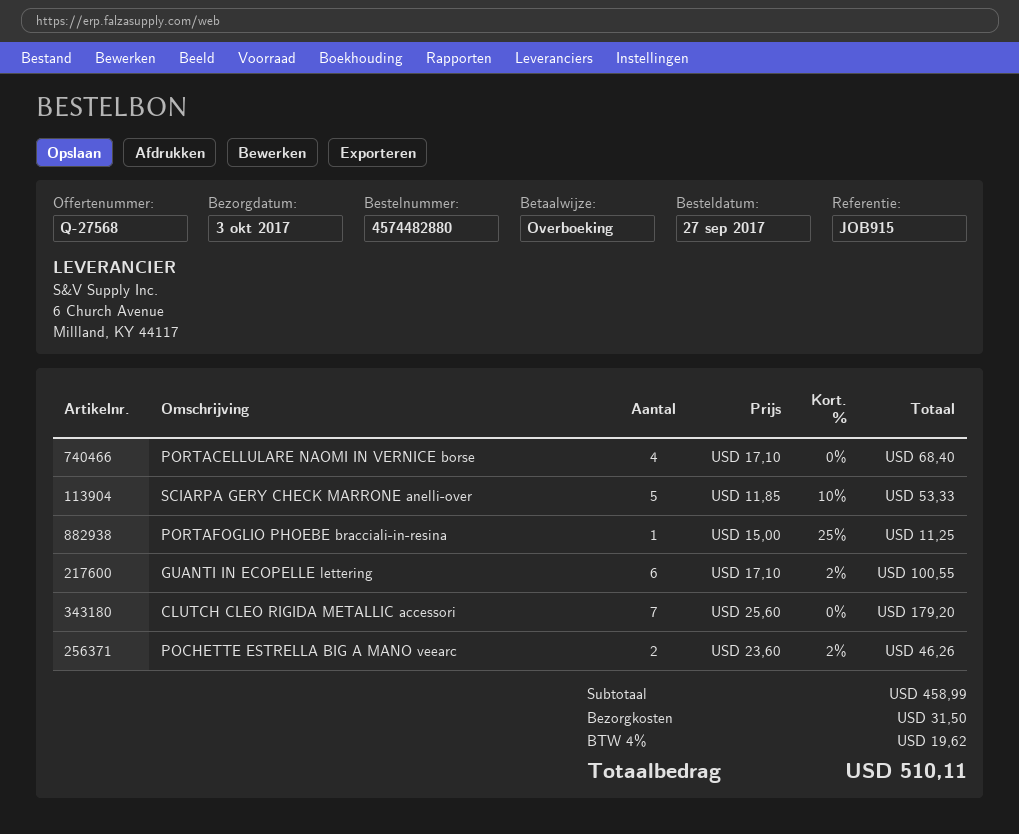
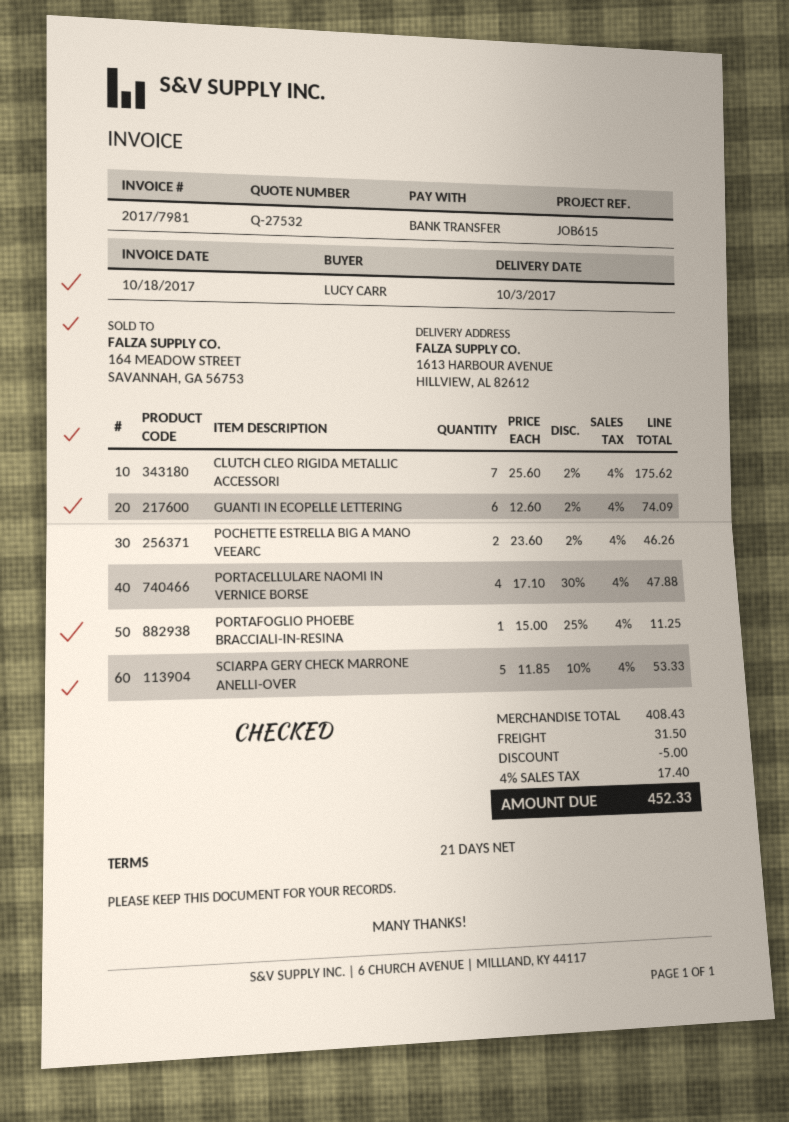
quote number: Q-27568 -> Q-27532
reference: JOB915 -> JOB615
PORTACELLULARE NAOMI IN VERNICE borse: 4 x 17.10 = 68.40 -> 4 x 17.10 - 30% = 47.88
GUANTI IN ECOPELLE lettering: 6 x 17.10 - 2% = 100.55 -> 6 x 12.60 - 2% = 74.09
CLUTCH CLEO RIGIDA METALLIC accessori: 7 x 25.60 = 179.20 -> 7 x 25.60 - 2% = 175.62
subtotal: 458.99 -> 408.43
discount: none -> 5.00
tax: 4% = 19.62 -> 4% = 17.40
total: 510.11 -> 452.33

